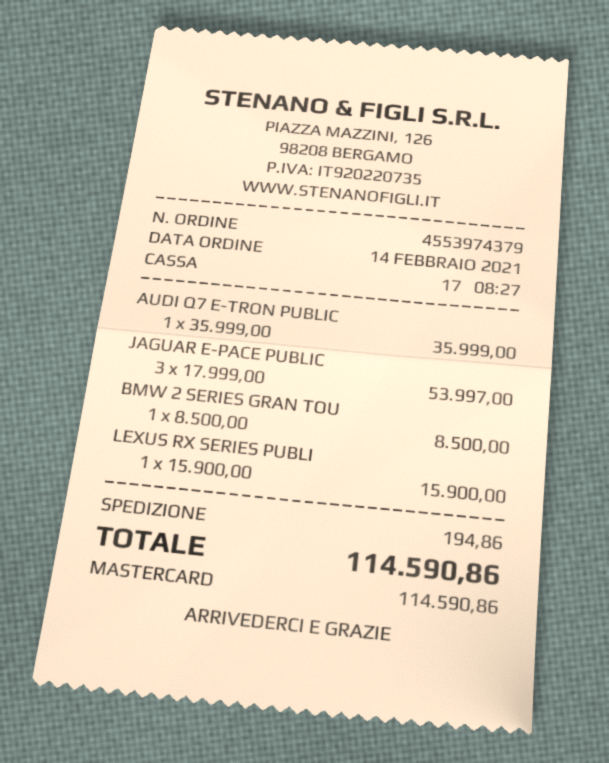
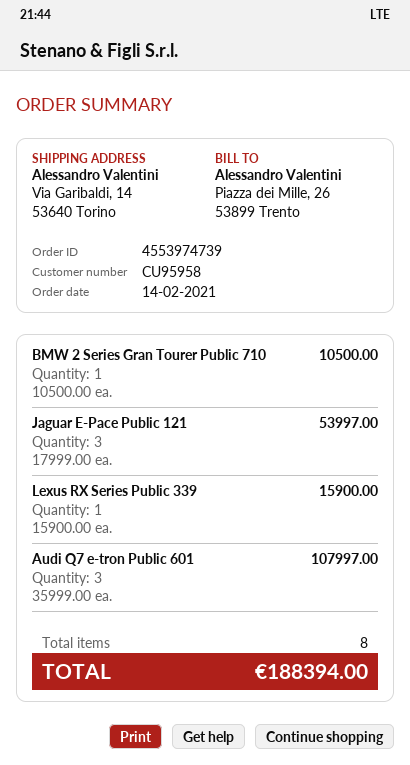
order number: 4553974379 -> 4553974739
AUDI Q7 E-TRON PUBLIC: 1 x 35999.00 = 35999.00 -> 3 x 35999.00 = 107997.00
BMW 2 SERIES GRAN TOU: 1 x 8500.00 = 8500.00 -> 1 x 10500.00 = 10500.00
shipping: 194.86 -> none
total: 114590.86 -> 188394.00

